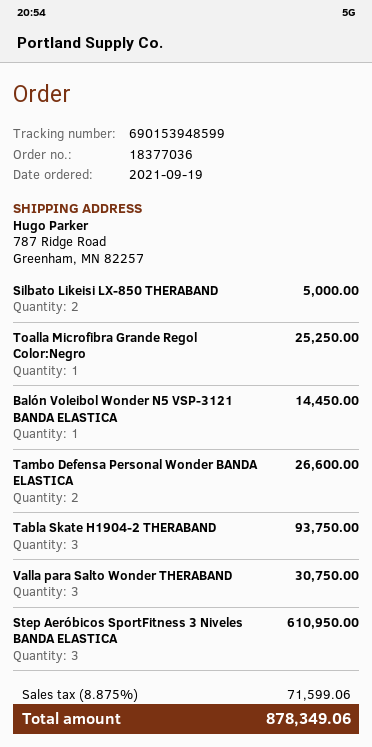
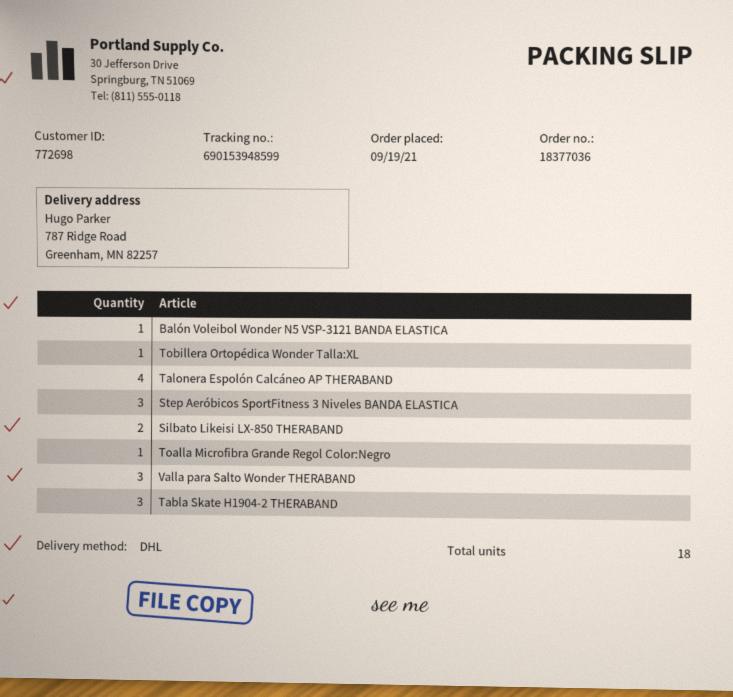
Tambo Defensa Personal Wonder BANDA ELASTICA: 2 -> none
Tobillera Ortopédica Wonder Talla:XL: none -> 1
Talonera Espolón Calcáneo AP THERABAND: none -> 4

